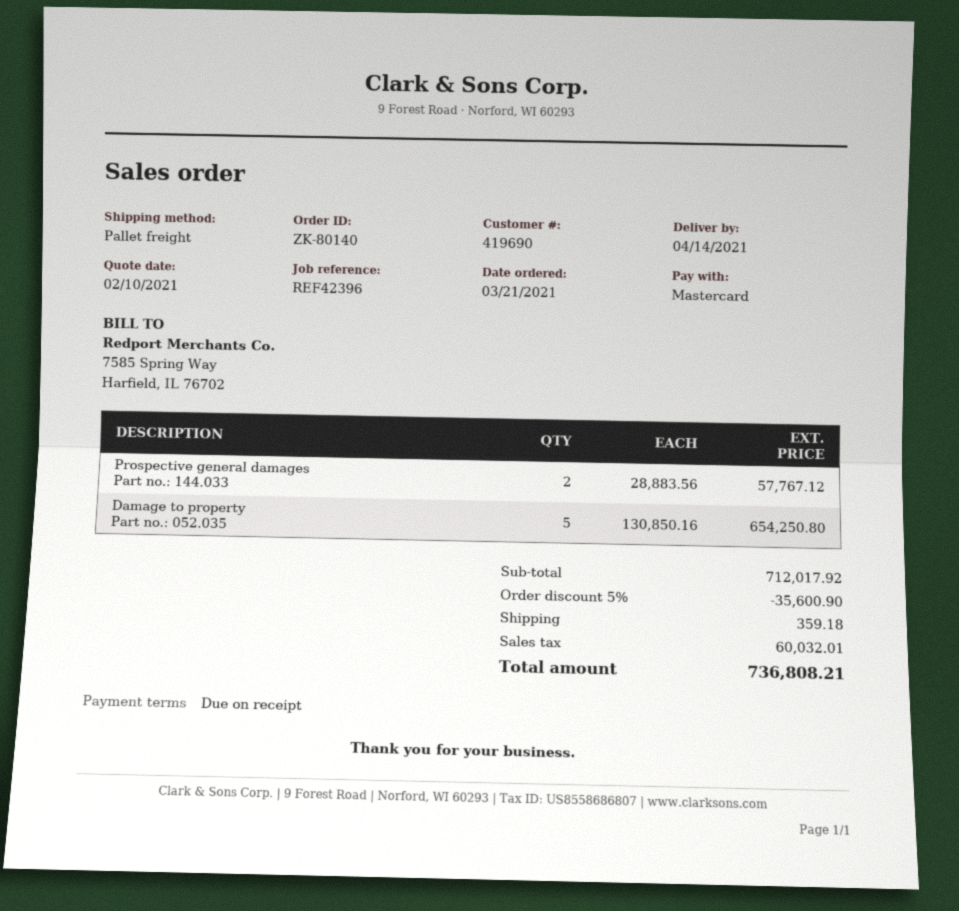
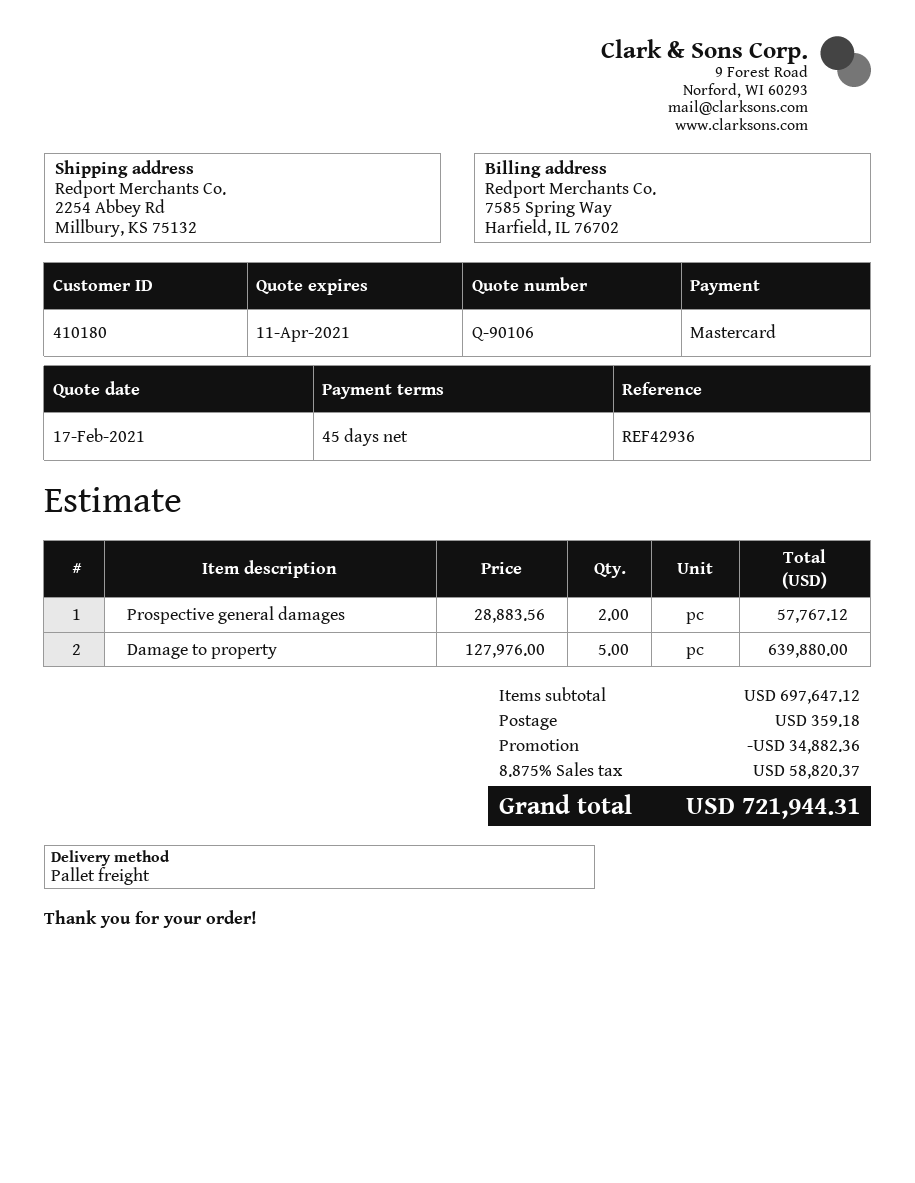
quote date: 2021-02-10 -> 2021-02-17
payment terms: on receipt -> 45 days
customer number: 419690 -> 410180
reference: REF42396 -> REF42936
Damage to property: 5 x 130850.16 = 654250.80 -> 5 x 127976.00 = 639880.00
subtotal: 712017.92 -> 697647.12
discount: 35600.90 -> 34882.36
tax: 60032.01 -> 58820.37
total: 736808.21 -> 721944.31

